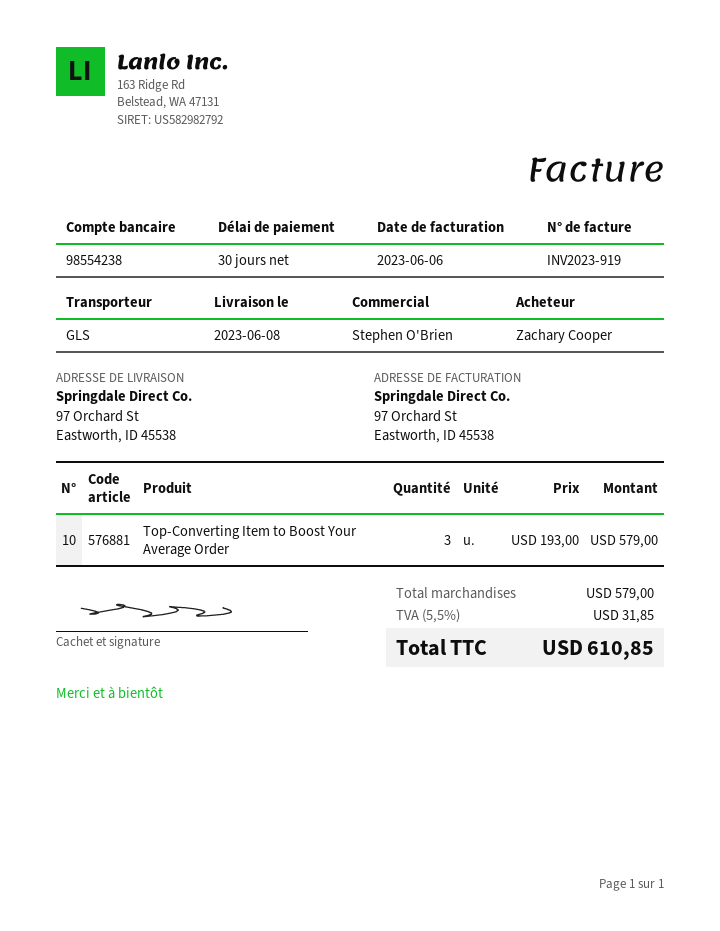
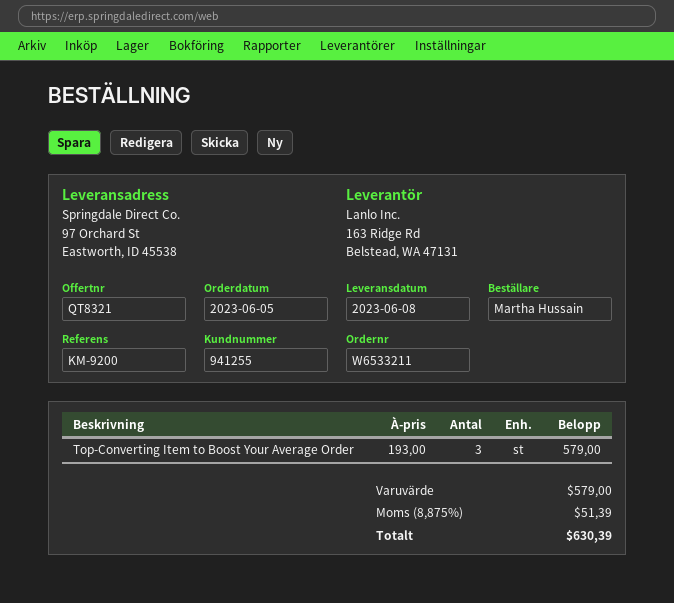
ordered by: Zachary Cooper -> Martha Hussain
tax: 5.5% = 31.85 -> 8.875% = 51.39
total: 610.85 -> 630.39

